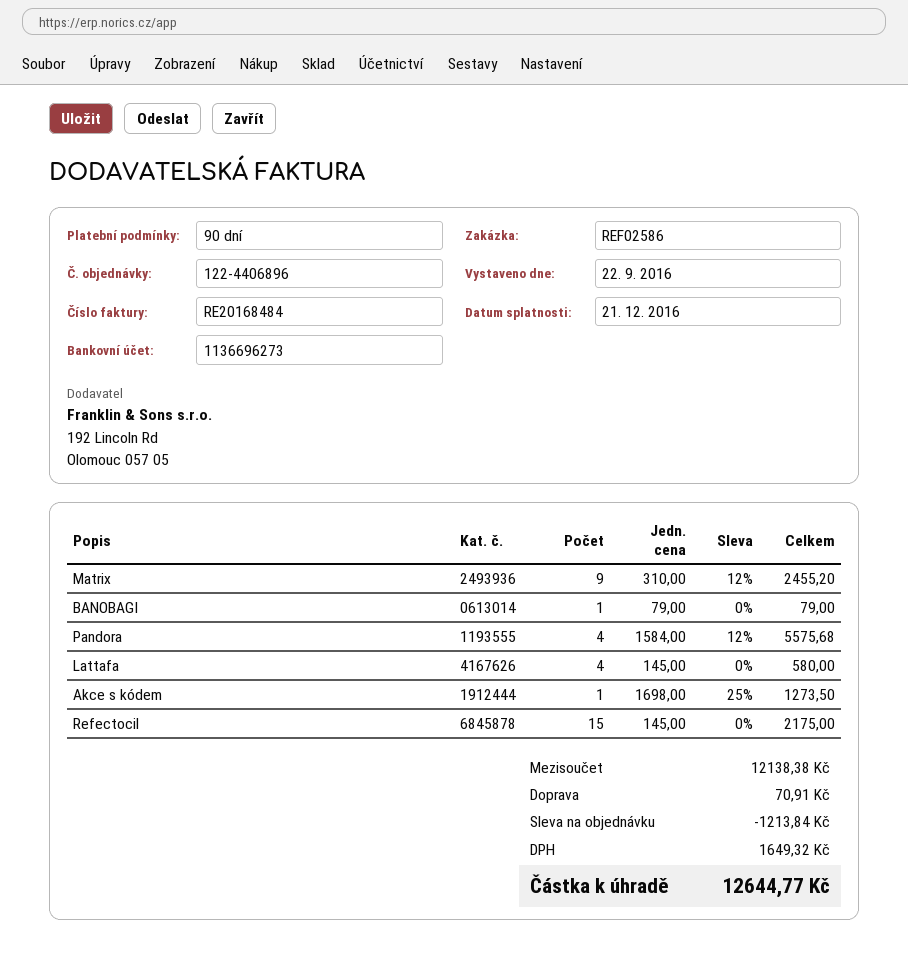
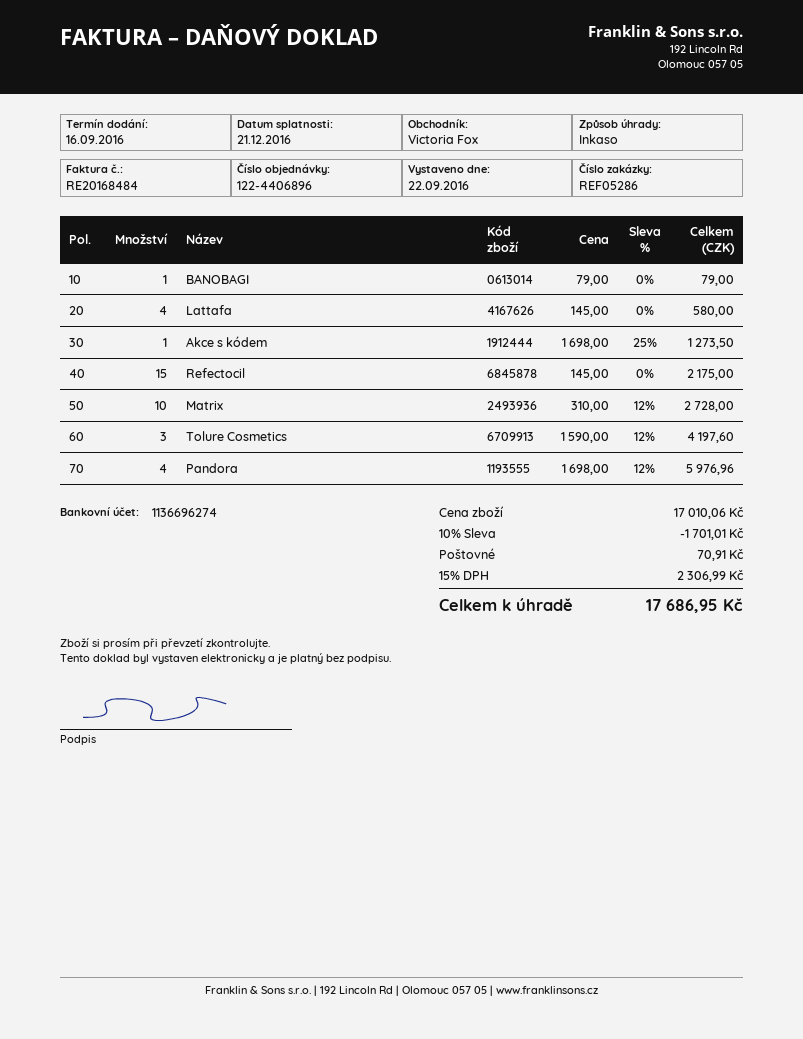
reference: REF02586 -> REF05286
bank account: 1136696273 -> 1136696274
Matrix: 9 x 310.00 - 12% = 2455.20 -> 10 x 310.00 - 12% = 2728.00
Pandora: 4 x 1584.00 - 12% = 5575.68 -> 4 x 1698.00 - 12% = 5976.96
Tolure Cosmetics: none -> 3 x 1590.00 - 12% = 4197.60
subtotal: 12138.38 -> 17010.06
discount: 1213.84 -> 1701.01
tax: 1649.32 -> 2306.99
total: 12644.77 -> 17686.95

